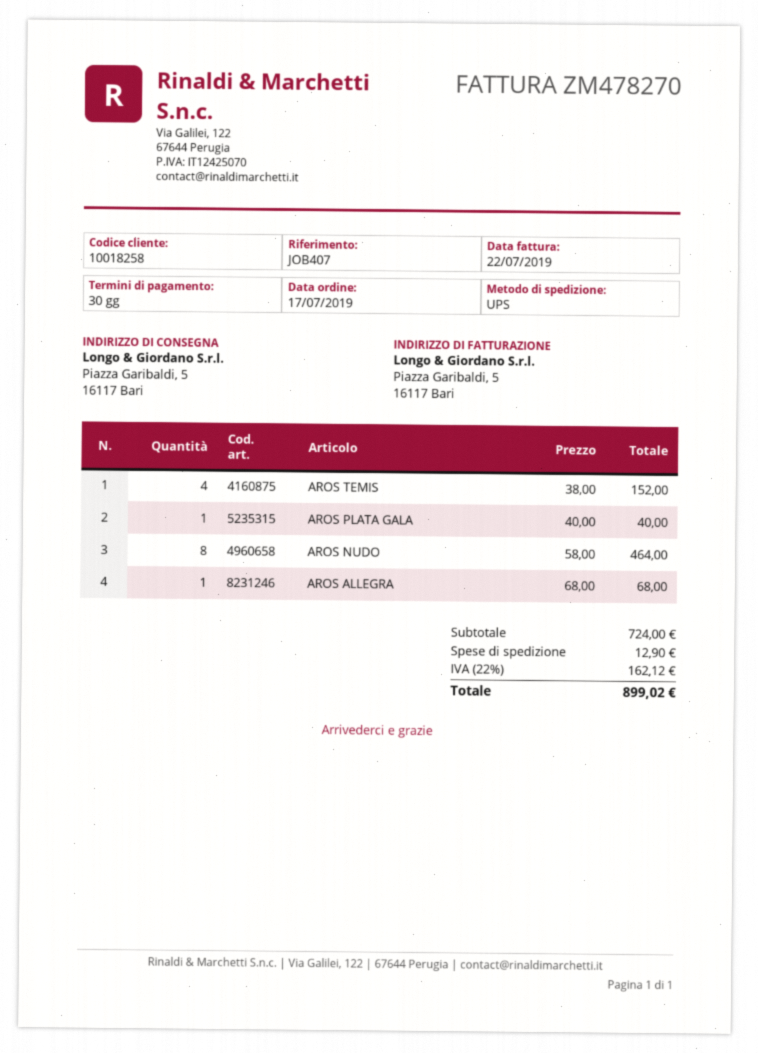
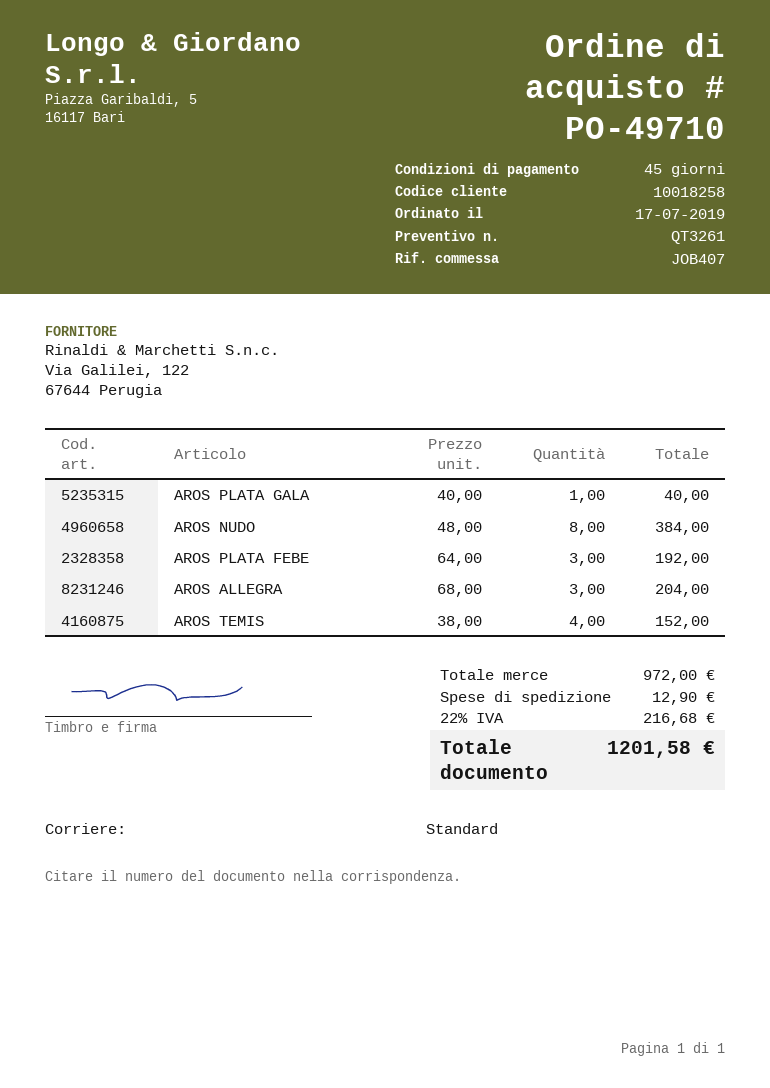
payment terms: 30 days -> 45 days
shipping method: UPS -> standard
AROS NUDO: 8 x 58.00 = 464.00 -> 8 x 48.00 = 384.00
AROS ALLEGRA: 1 x 68.00 = 68.00 -> 3 x 68.00 = 204.00
AROS PLATA FEBE: none -> 3 x 64.00 = 192.00
subtotal: 724.00 -> 972.00
tax: 22% = 162.12 -> 22% = 216.68
total: 899.02 -> 1201.58

